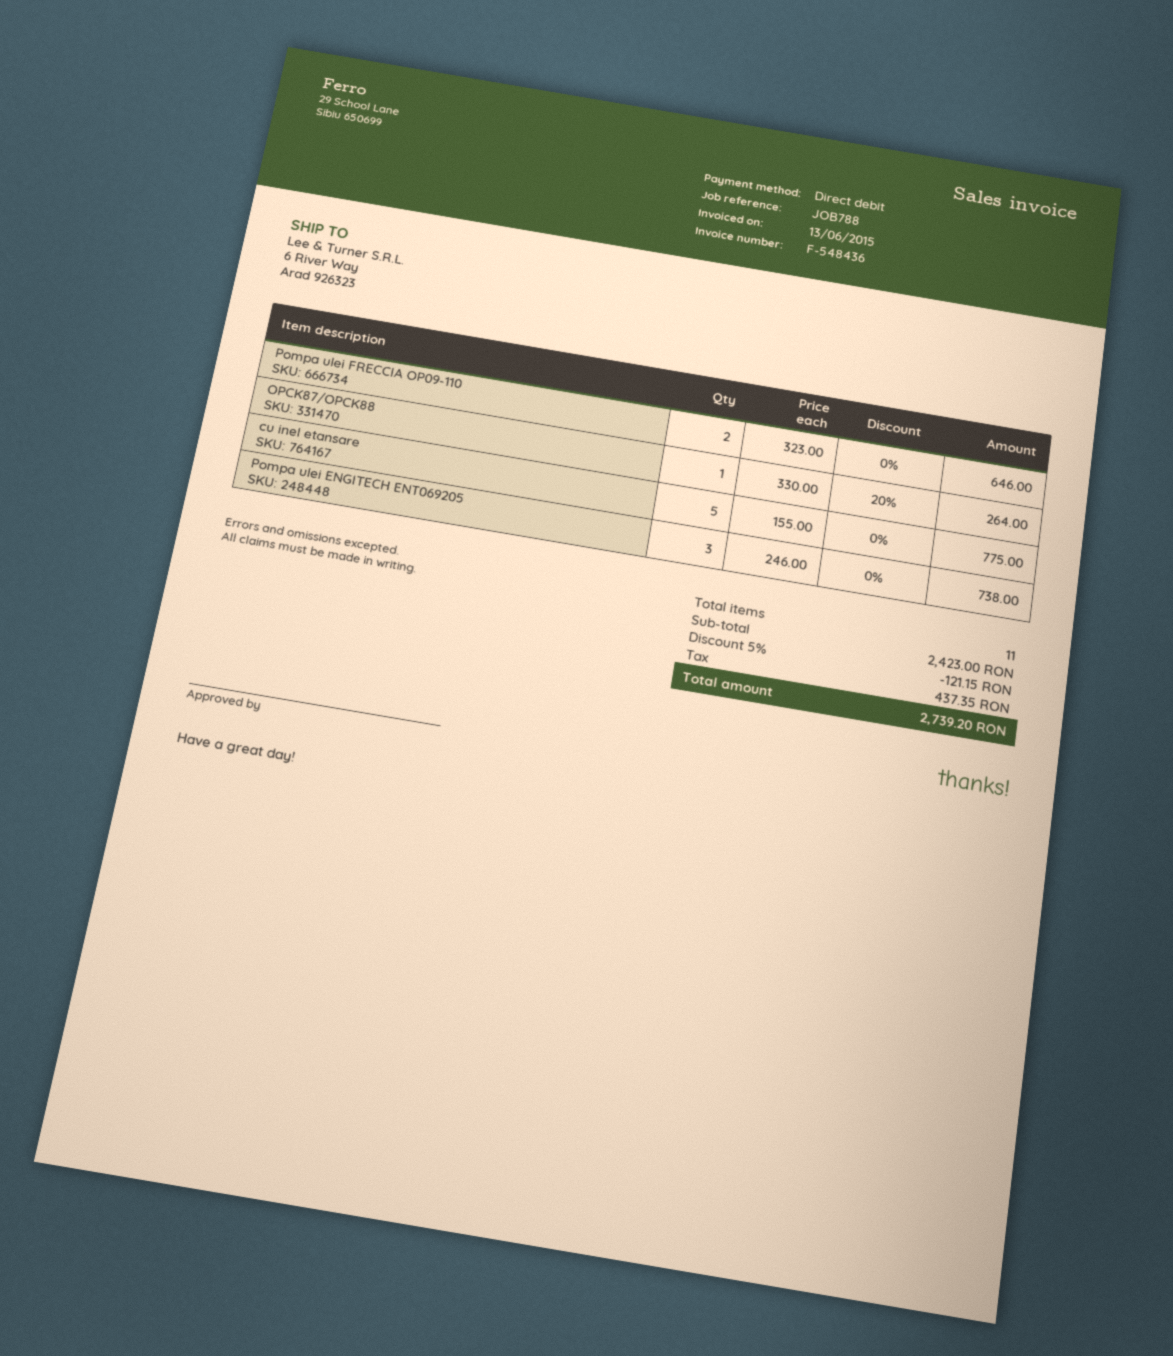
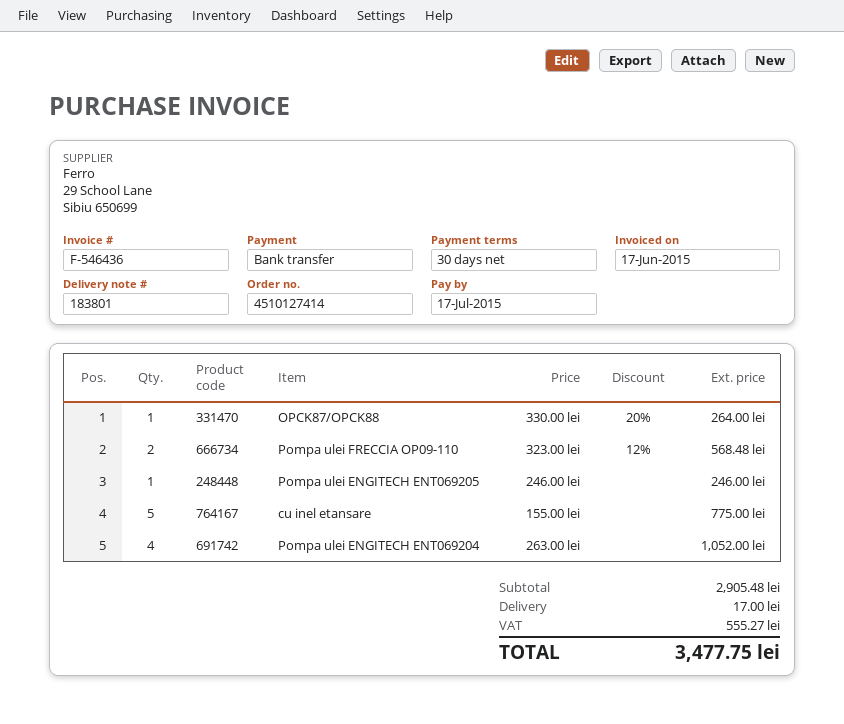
invoice number: F-548436 -> F-546436
invoice date: 2015-06-13 -> 2015-06-17
payment method: direct debit -> bank transfer
Pompa ulei FRECCIA OP09-110: 2 x 323.00 = 646.00 -> 2 x 323.00 - 12% = 568.48
Pompa ulei ENGITECH ENT069205: 3 x 246.00 = 738.00 -> 1 x 246.00 = 246.00
Pompa ulei ENGITECH ENT069204: none -> 4 x 263.00 = 1052.00
subtotal: 2423.00 -> 2905.48
discount: 5% = 121.15 -> none
shipping: none -> 17.00
tax: 437.35 -> 555.27
total: 2739.20 -> 3477.75

